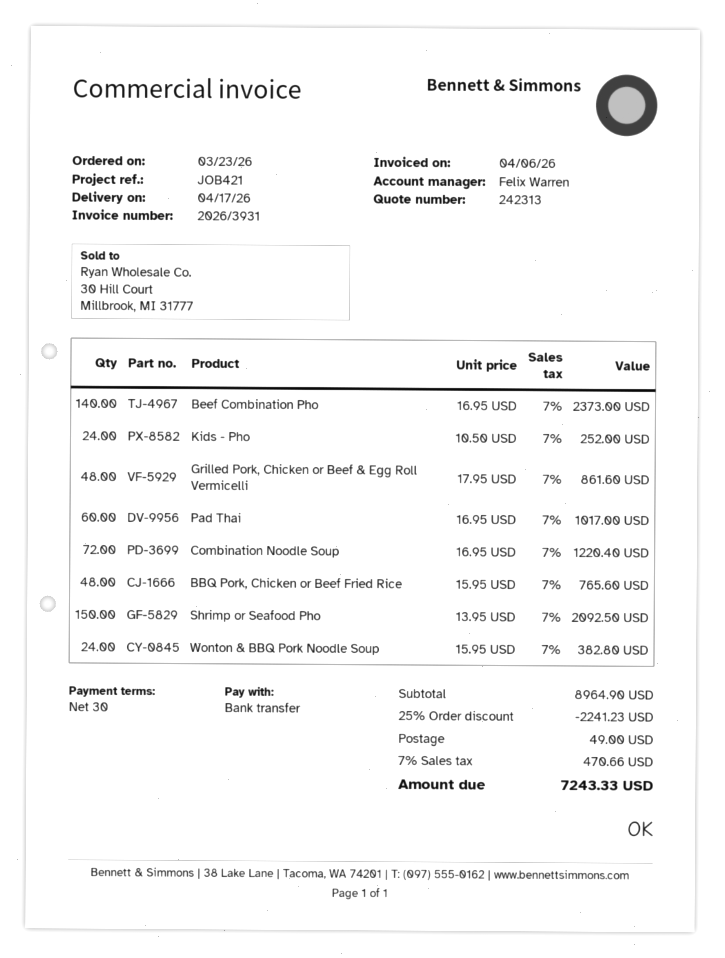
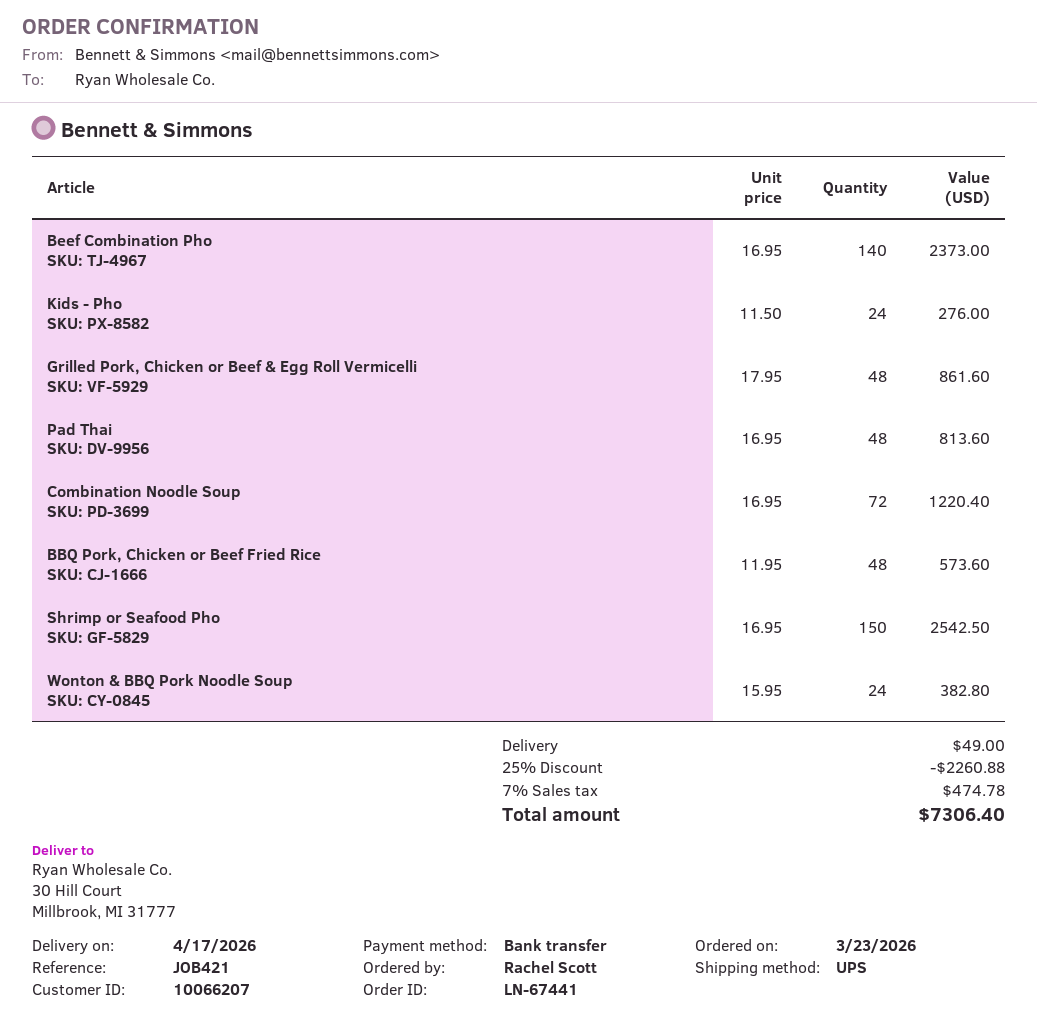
Kids - Pho: 24 x 10.50 = 252.00 -> 24 x 11.50 = 276.00
Pad Thai: 60 x 16.95 = 1017.00 -> 48 x 16.95 = 813.60
BBQ Pork, Chicken or Beef Fried Rice: 48 x 15.95 = 765.60 -> 48 x 11.95 = 573.60
Shrimp or Seafood Pho: 150 x 13.95 = 2092.50 -> 150 x 16.95 = 2542.50
discount: 25% = 2241.23 -> 25% = 2260.88
tax: 7% = 470.66 -> 7% = 474.78
total: 7243.33 -> 7306.40

